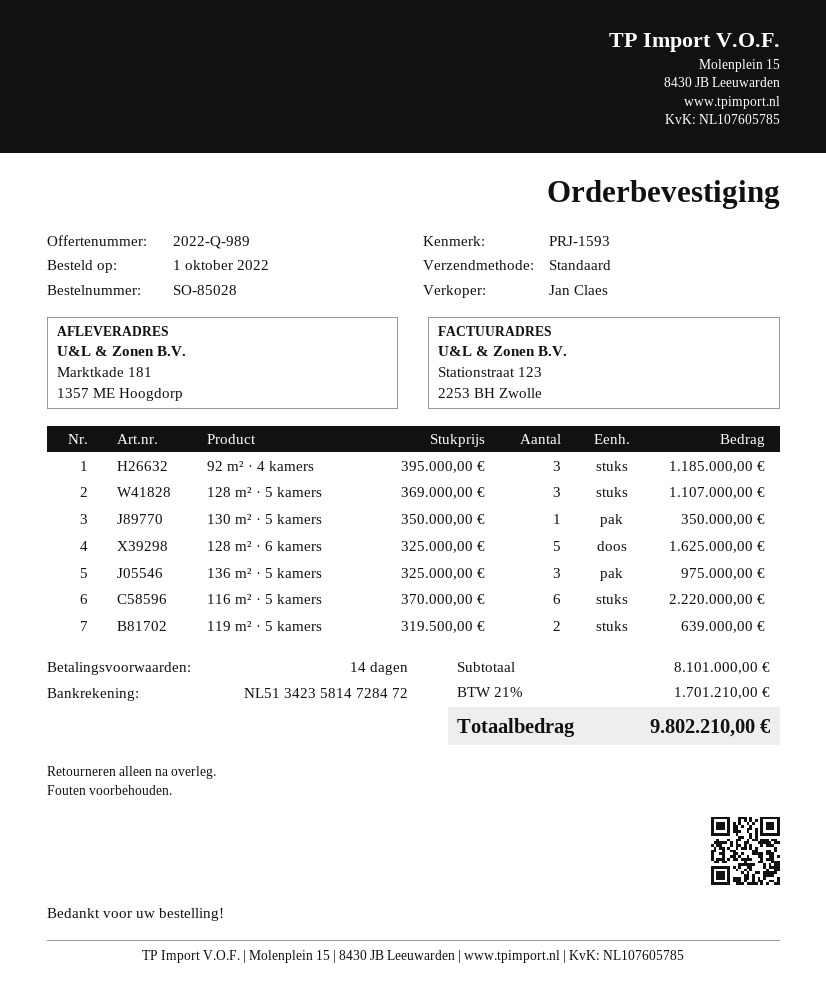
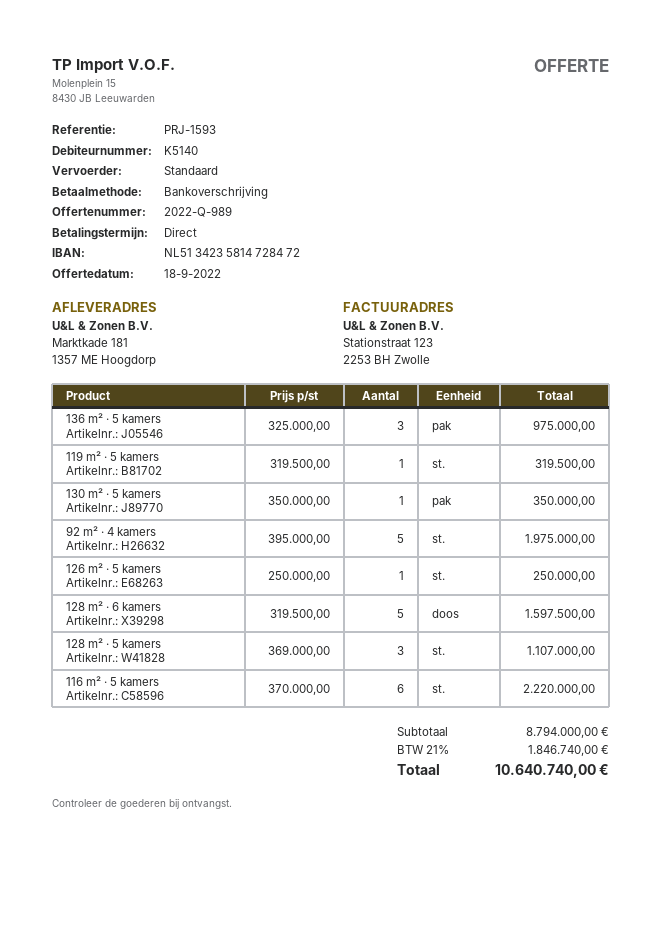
payment terms: 14 days -> on receipt
92 m² · 4 kamers: 3 x 395000.00 = 1185000.00 -> 5 x 395000.00 = 1975000.00
128 m² · 6 kamers: 5 x 325000.00 = 1625000.00 -> 5 x 319500.00 = 1597500.00
119 m² · 5 kamers: 2 x 319500.00 = 639000.00 -> 1 x 319500.00 = 319500.00
126 m² · 5 kamers: none -> 1 x 250000.00 = 250000.00
subtotal: 8101000.00 -> 8794000.00
tax: 21% = 1701210.00 -> 21% = 1846740.00
total: 9802210.00 -> 10640740.00

